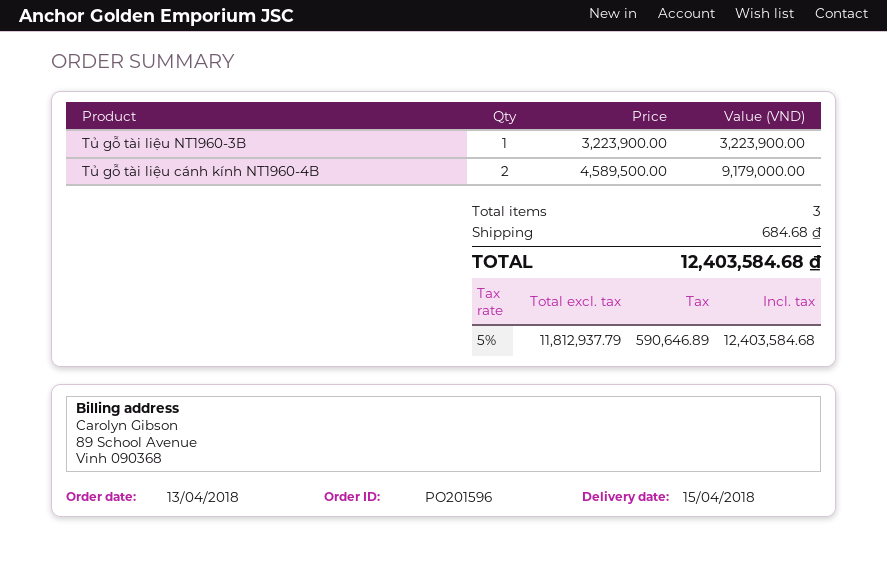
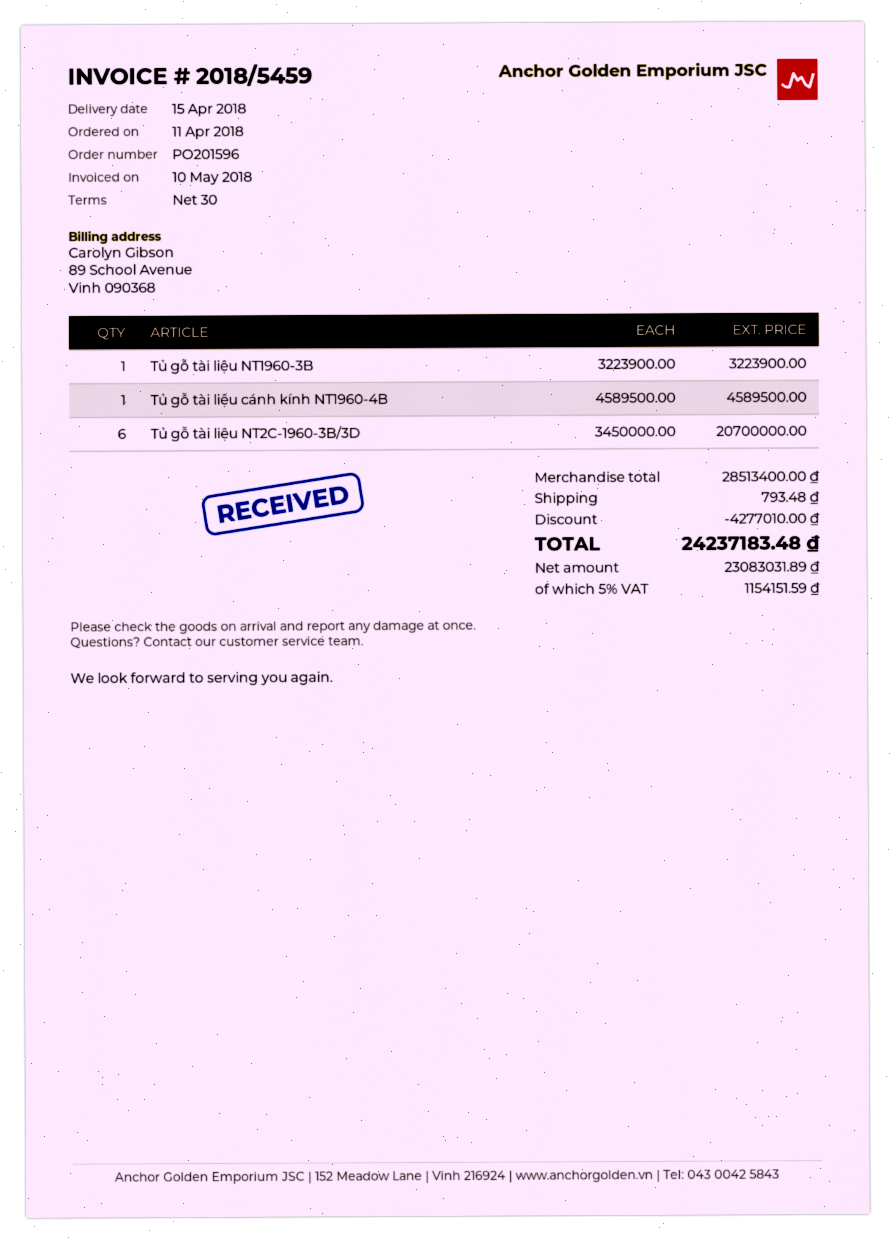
order date: 2018-04-13 -> 2018-04-11
Tủ gỗ tài liệu cánh kính NT1960-4B: 2 x 4589500.00 = 9179000.00 -> 1 x 4589500.00 = 4589500.00
Tủ gỗ tài liệu NT2C-1960-3B/3D: none -> 6 x 3450000.00 = 20700000.00
discount: none -> 4277010.00
shipping: 684.68 -> 793.48
net: 11812937.79 -> 23083031.89
tax: 5% = 590646.89 -> 5% = 1154151.59
total: 12403584.68 -> 24237183.48

